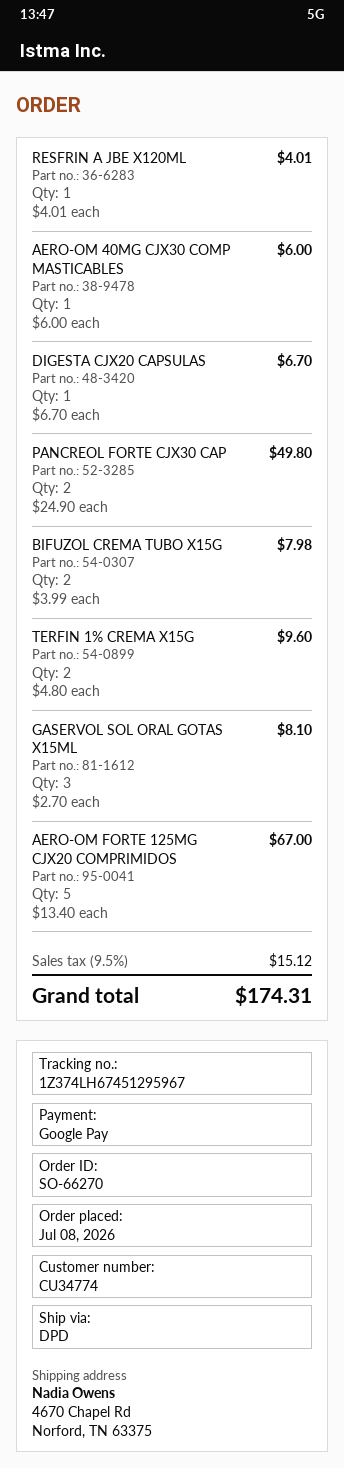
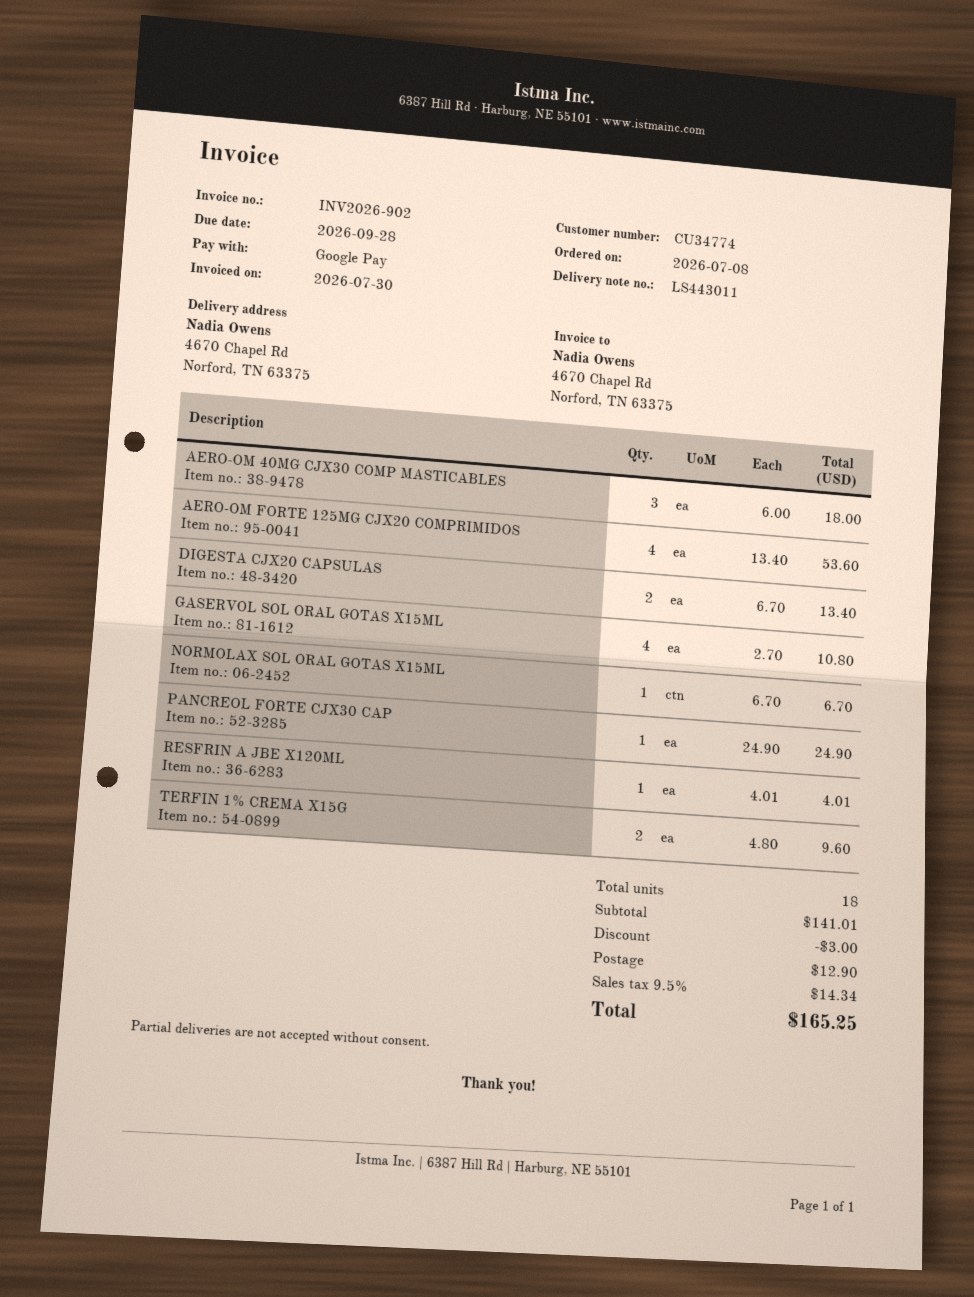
AERO-OM 40MG CJX30 COMP MASTICABLES: 1 x 6.00 = 6.00 -> 3 x 6.00 = 18.00
DIGESTA CJX20 CAPSULAS: 1 x 6.70 = 6.70 -> 2 x 6.70 = 13.40
PANCREOL FORTE CJX30 CAP: 2 x 24.90 = 49.80 -> 1 x 24.90 = 24.90
BIFUZOL CREMA TUBO X15G: 2 x 3.99 = 7.98 -> none
GASERVOL SOL ORAL GOTAS X15ML: 3 x 2.70 = 8.10 -> 4 x 2.70 = 10.80
AERO-OM FORTE 125MG CJX20 COMPRIMIDOS: 5 x 13.40 = 67.00 -> 4 x 13.40 = 53.60
NORMOLAX SOL ORAL GOTAS X15ML: none -> 1 x 6.70 = 6.70
discount: none -> 3.00
shipping: none -> 12.90
tax: 9.5% = 15.12 -> 9.5% = 14.34
total: 174.31 -> 165.25

